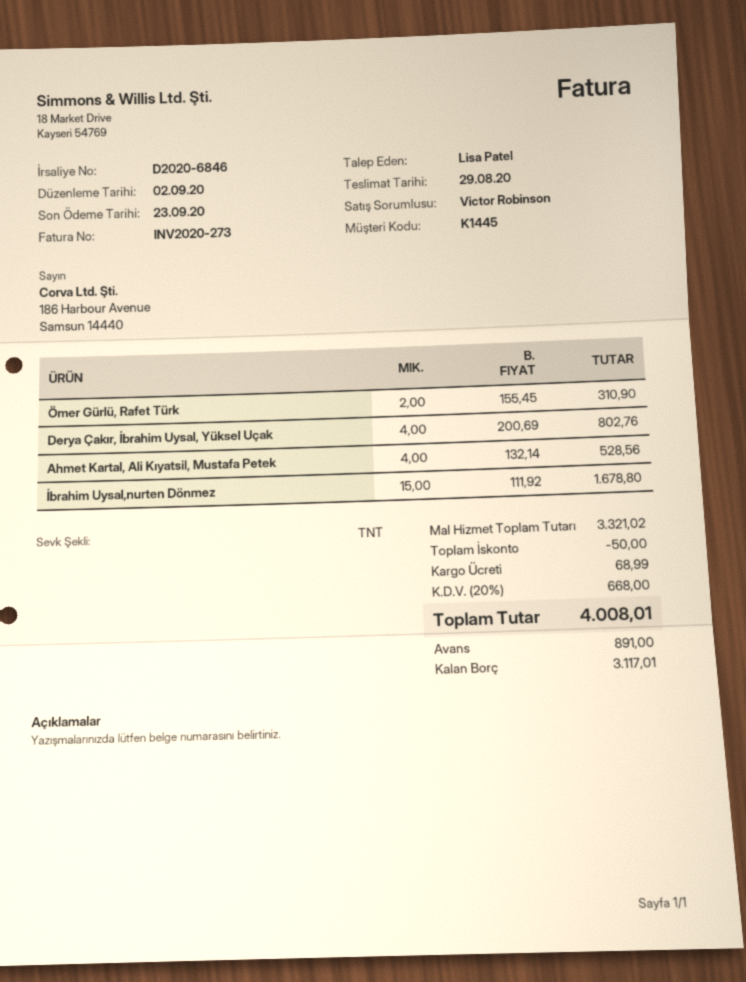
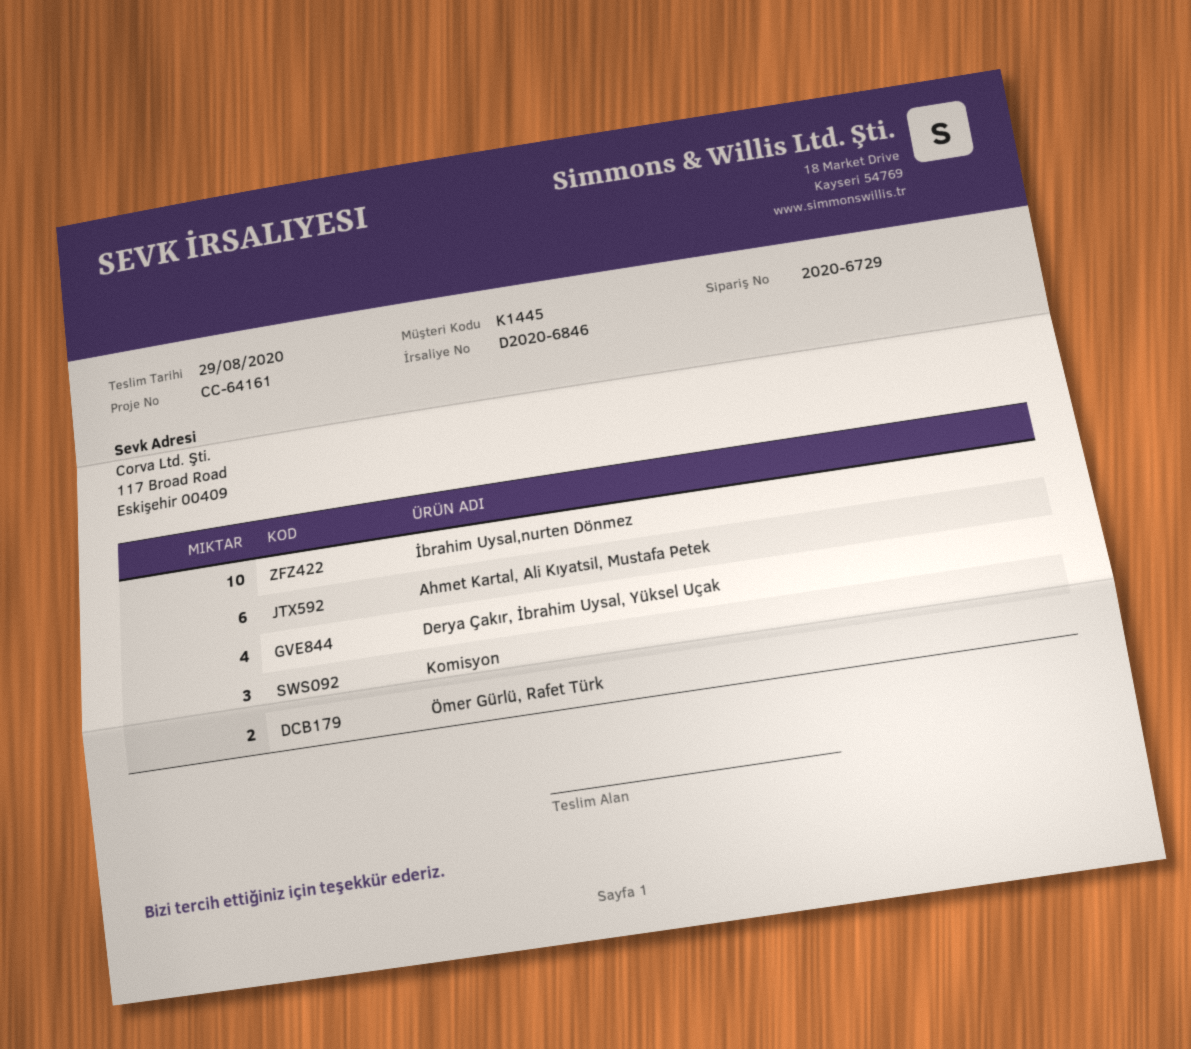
Ahmet Kartal, Ali Kıyatsil, Mustafa Petek: 4 -> 6
İbrahim Uysal,nurten Dönmez: 15 -> 10
Komisyon: none -> 3

